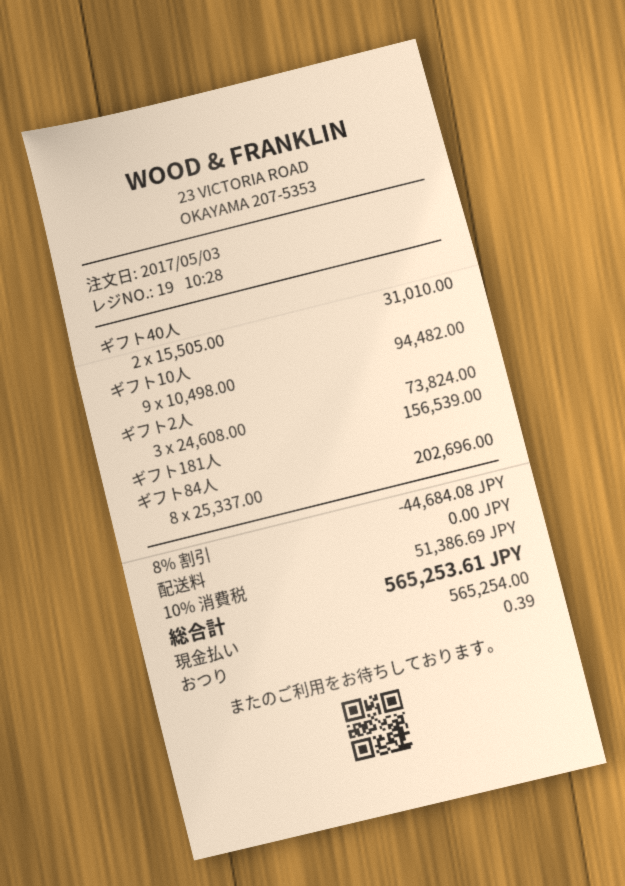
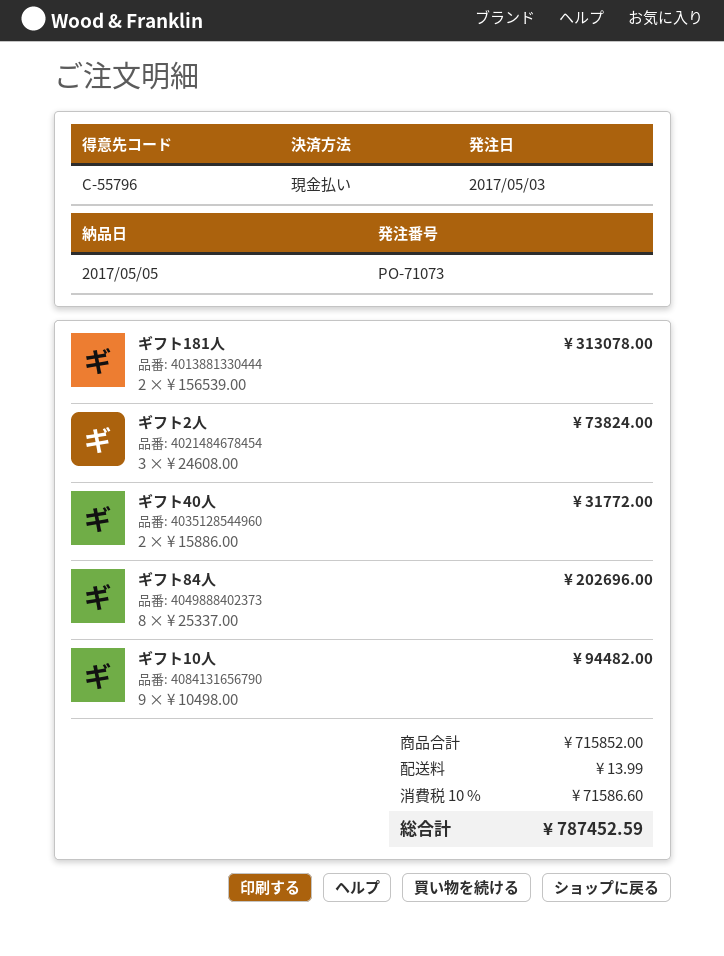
ギフト40人: 2 x 15505.00 = 31010.00 -> 2 x 15886.00 = 31772.00
ギフト181人: 1 x 156539.00 = 156539.00 -> 2 x 156539.00 = 313078.00
discount: 8% = 44684.08 -> none
shipping: 0.00 -> 13.99
tax: 10% = 51386.69 -> 10% = 71586.60
total: 565253.61 -> 787452.59

